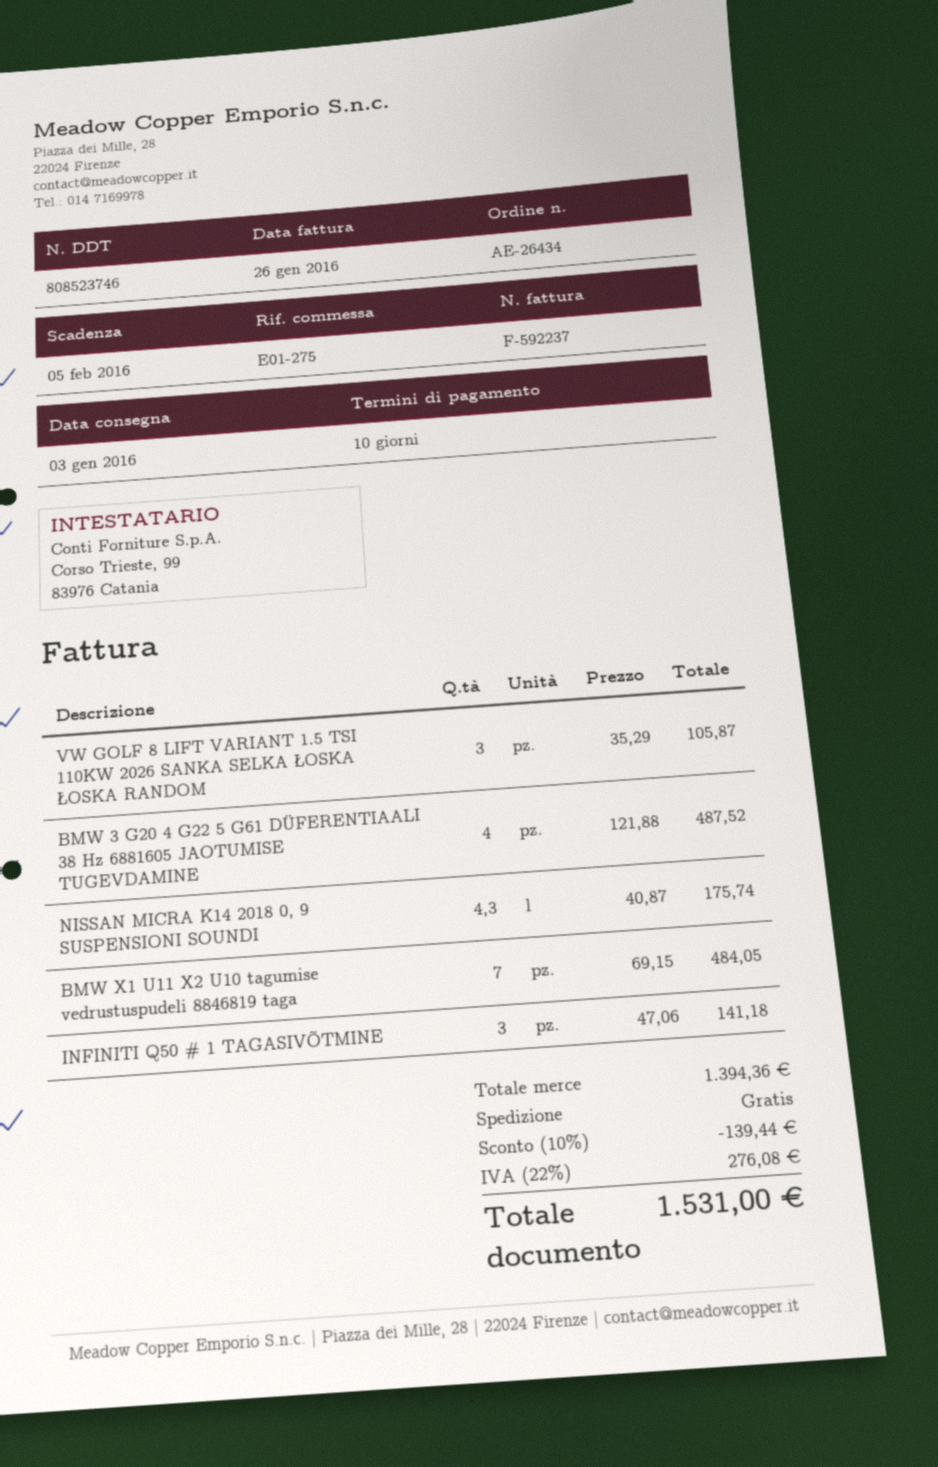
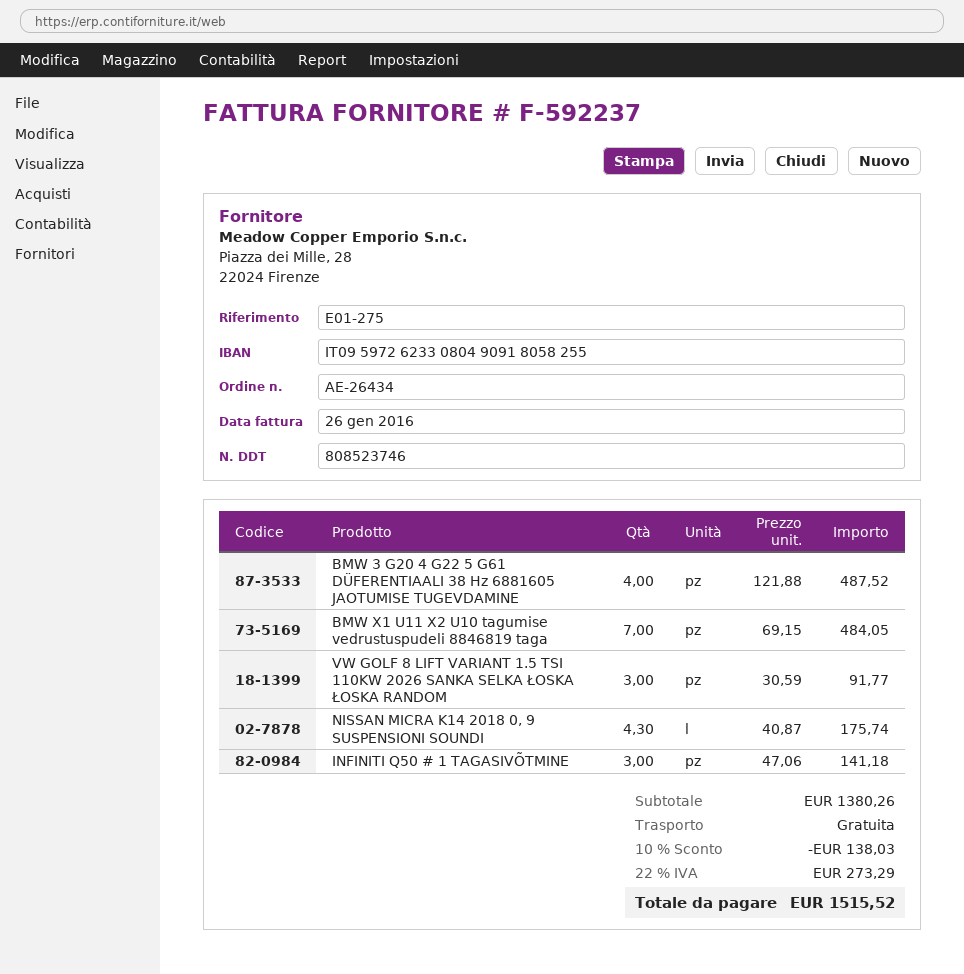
VW GOLF 8 LIFT VARIANT 1.5 TSI 110KW 2026 SANKA SELKA ŁOSKA ŁOSKA RANDOM: 3 x 35.29 = 105.87 -> 3 x 30.59 = 91.77
subtotal: 1394.36 -> 1380.26
discount: 10% = 139.44 -> 10% = 138.03
tax: 22% = 276.08 -> 22% = 273.29
total: 1531.00 -> 1515.52

